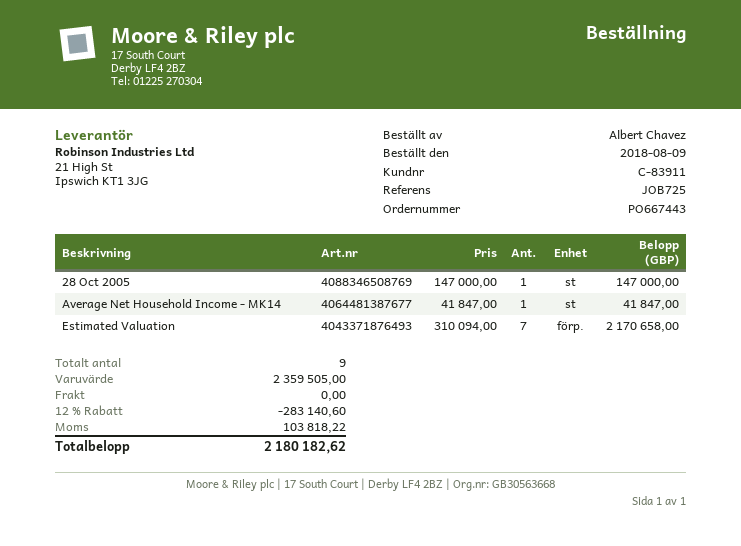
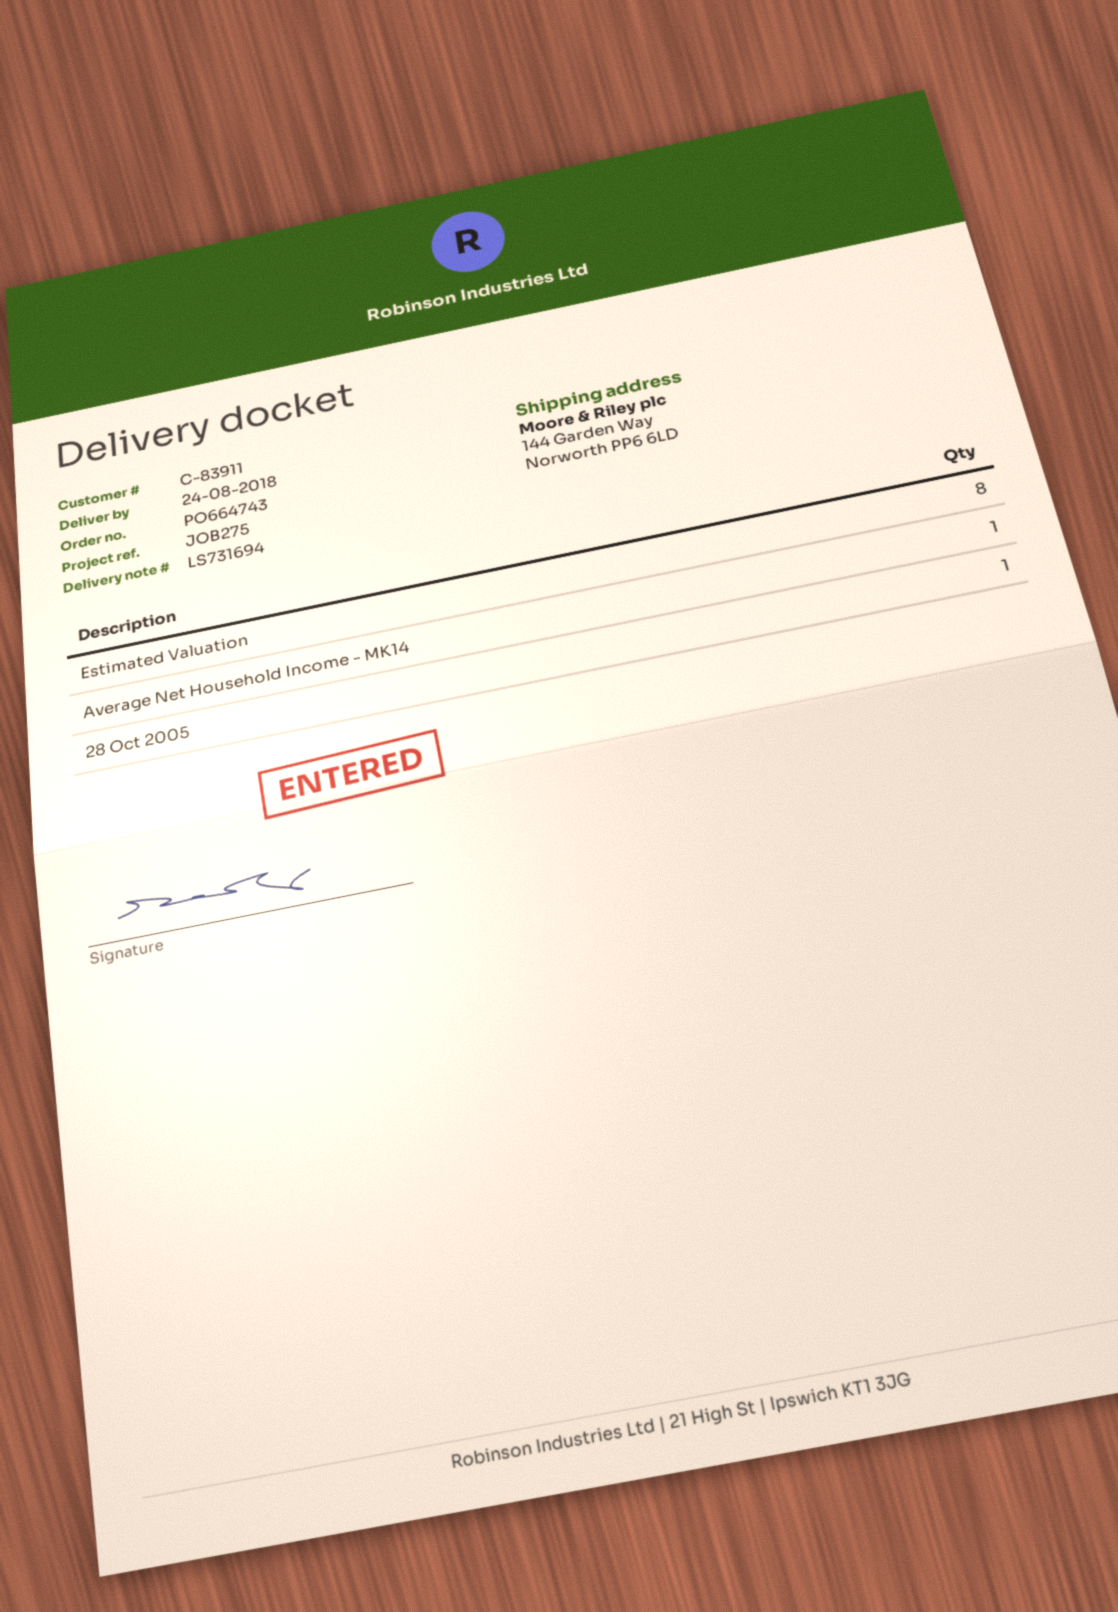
order number: PO667443 -> PO664743
reference: JOB725 -> JOB275
Estimated Valuation: 7 -> 8

